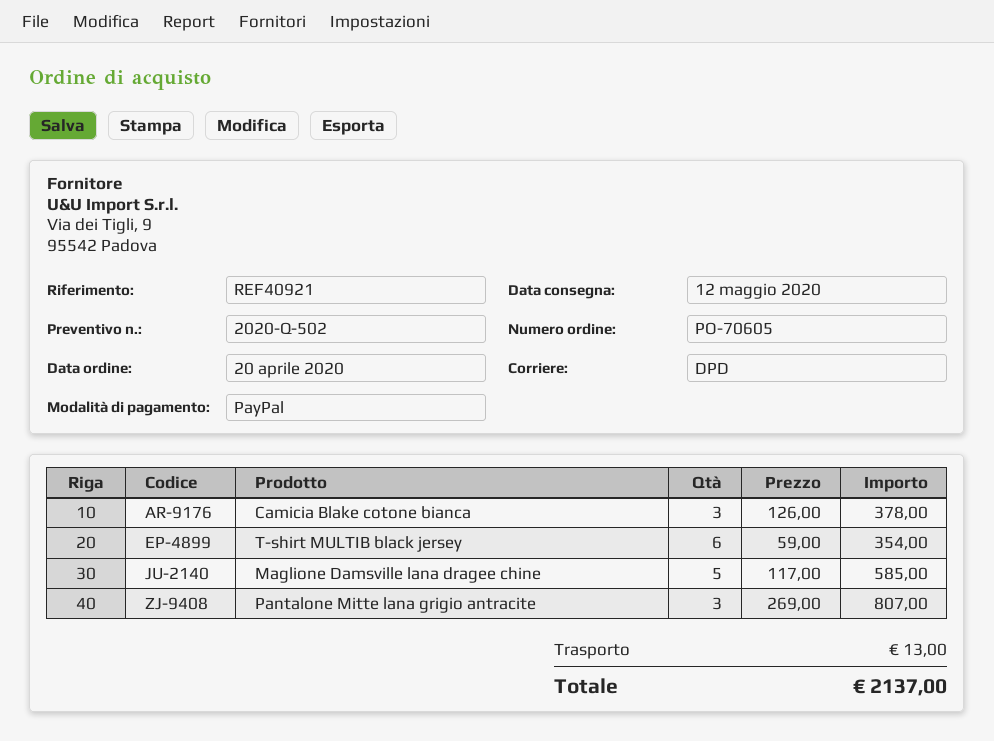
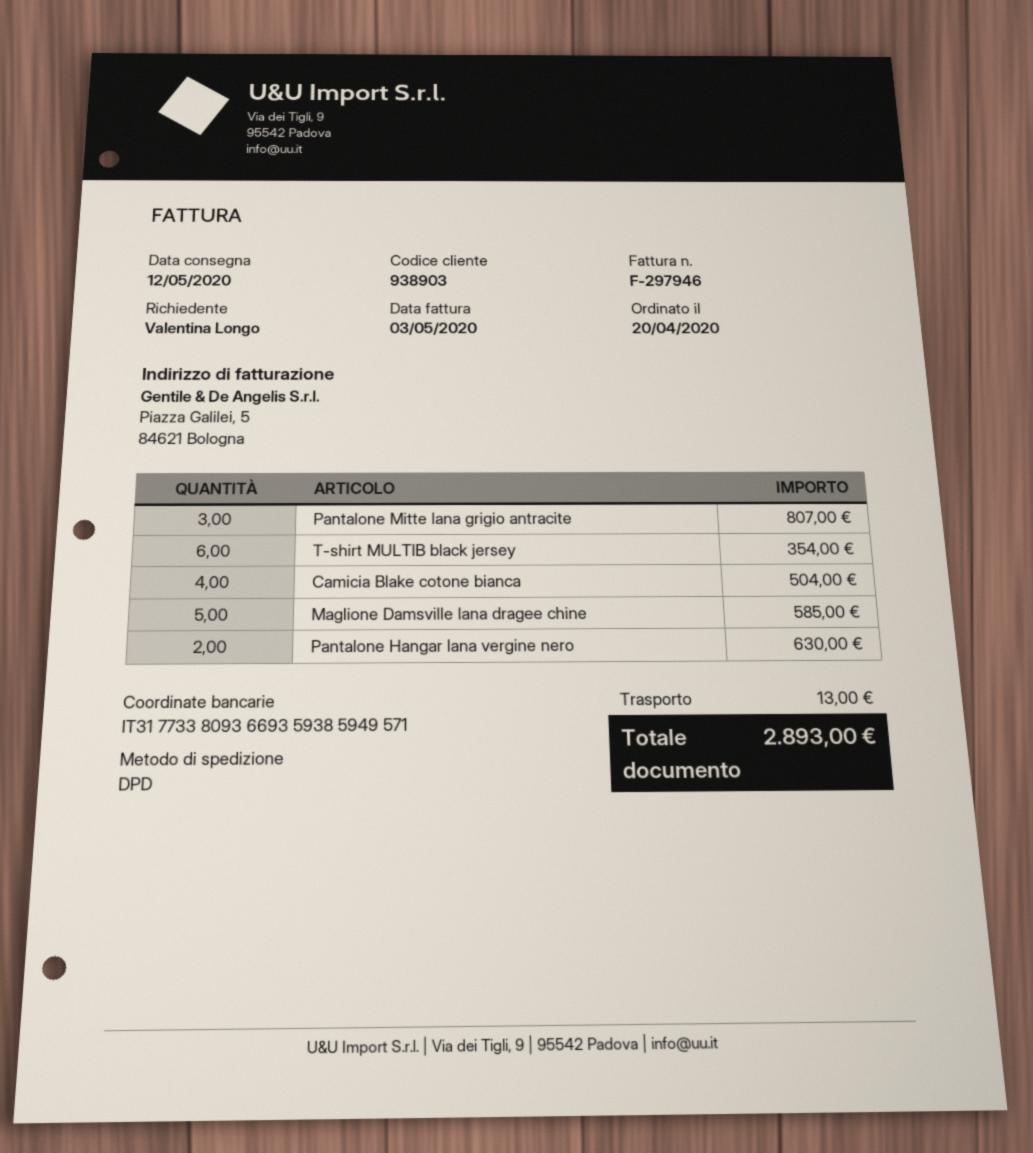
Camicia Blake cotone bianca: 3 for 378.00 -> 4 for 504.00
Pantalone Hangar lana vergine nero: none -> 2 for 630.00
total: 2137.00 -> 2893.00

